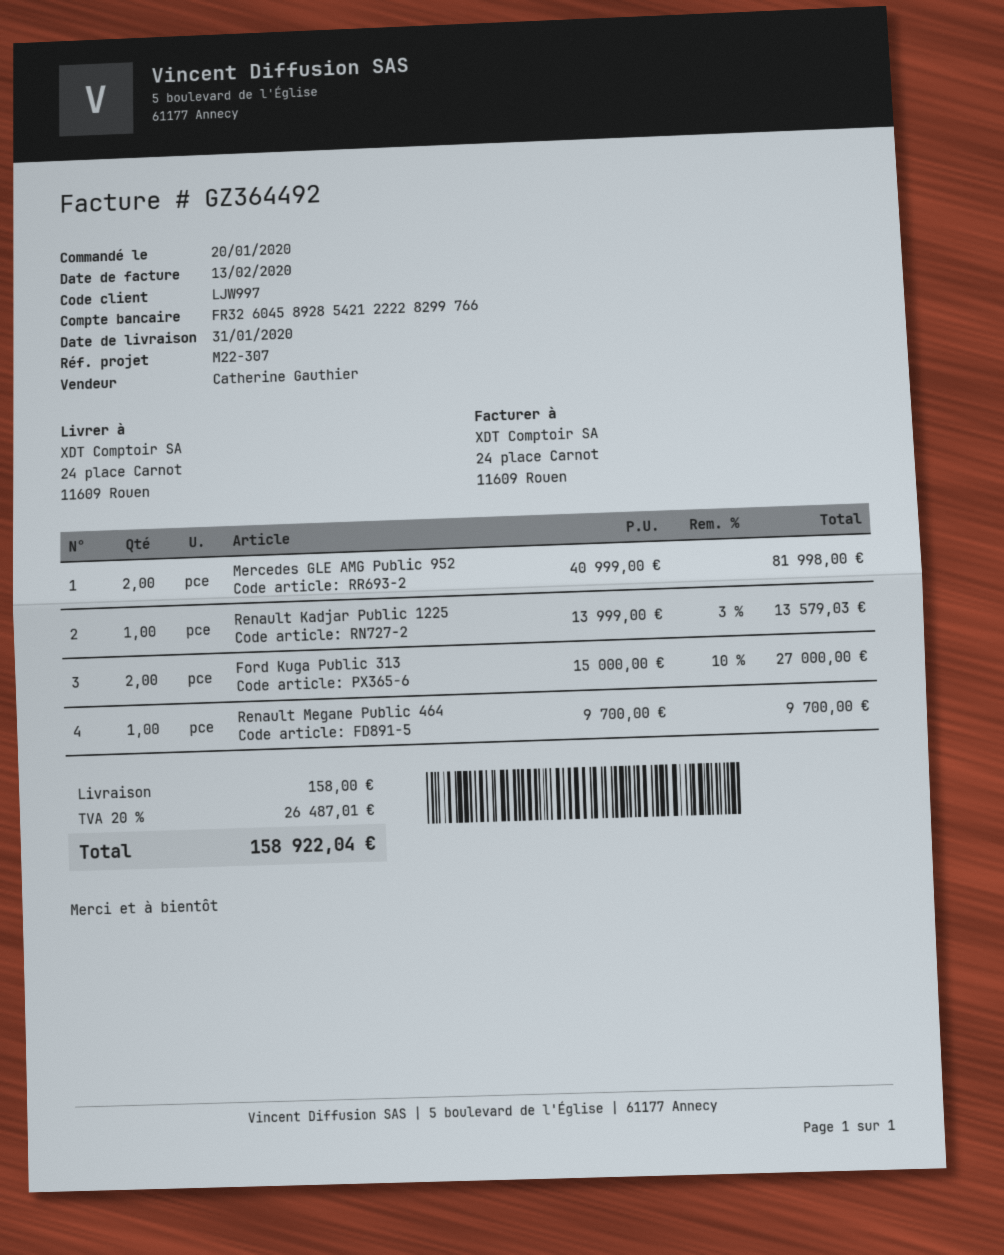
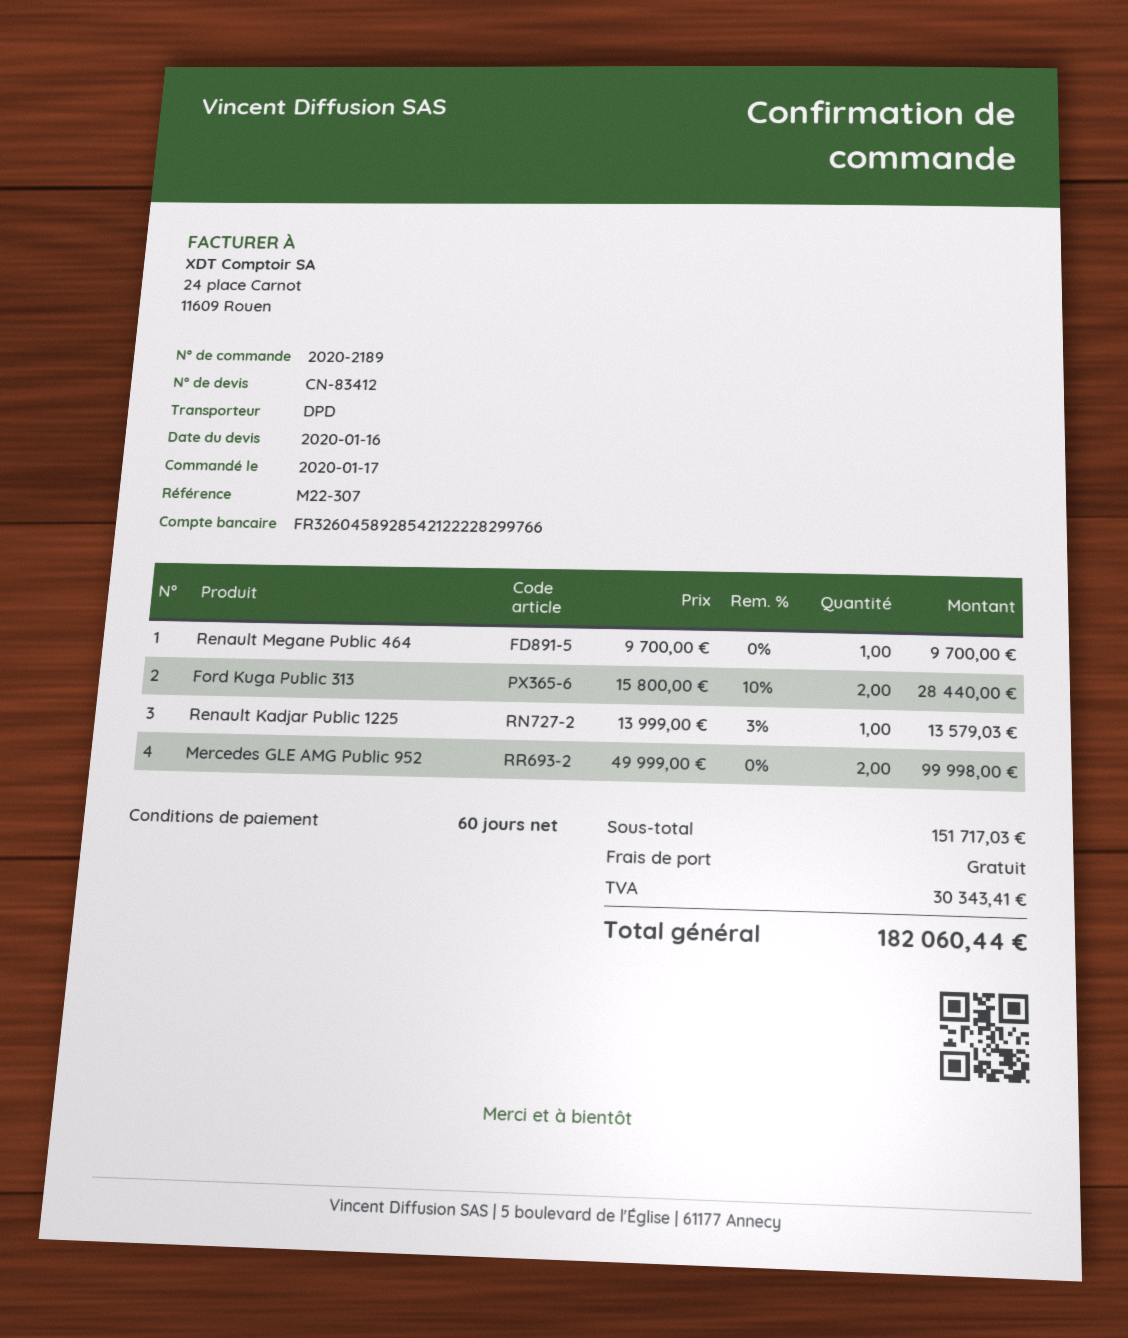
order date: 2020-01-20 -> 2020-01-17
Mercedes GLE AMG Public 952: 2 x 40999.00 = 81998.00 -> 2 x 49999.00 = 99998.00
Ford Kuga Public 313: 2 x 15000.00 - 10% = 27000.00 -> 2 x 15800.00 - 10% = 28440.00
shipping: 158.00 -> 0.00
tax: 26487.01 -> 30343.41
total: 158922.04 -> 182060.44

